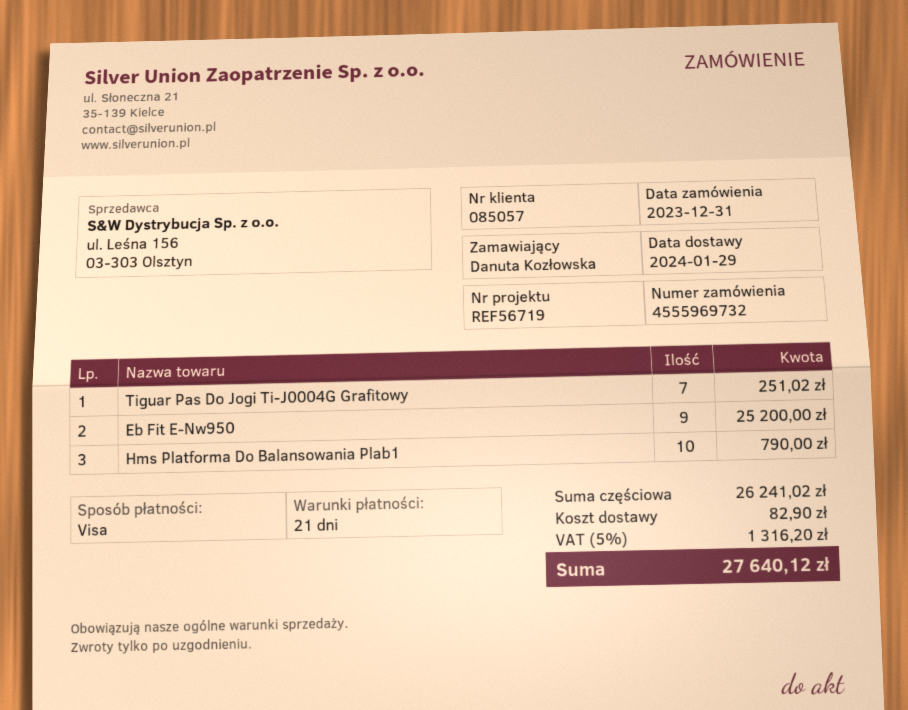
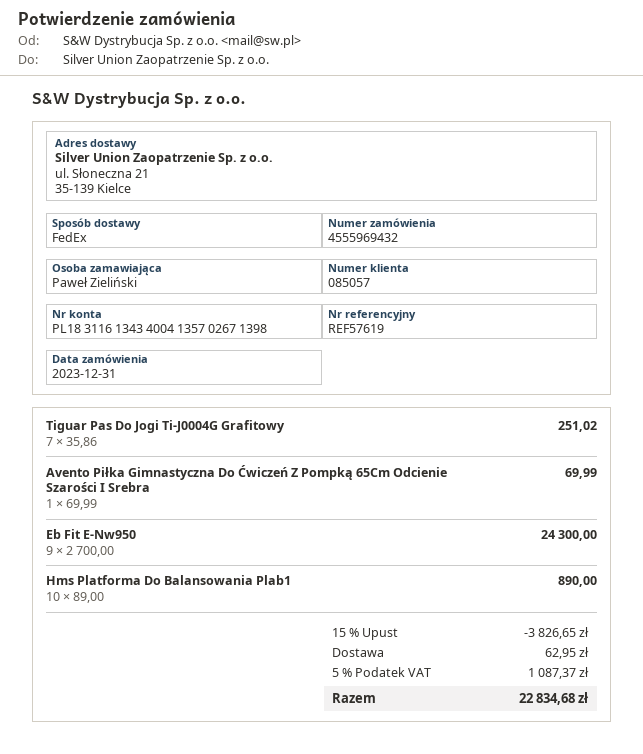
order number: 4555969732 -> 4555969432
reference: REF56719 -> REF57619
ordered by: Danuta Kozłowska -> Paweł Zieliński
Eb Fit E-Nw950: 9 for 25200.00 -> 9 for 24300.00
Hms Platforma Do Balansowania Plab1: 10 for 790.00 -> 10 for 890.00
Avento Piłka Gimnastyczna Do Ćwiczeń Z Pompką 65Cm Odcienie Szarości I Srebra: none -> 1 for 69.99
discount: none -> 15% = 3826.65
shipping: 82.90 -> 62.95
tax: 5% = 1316.20 -> 5% = 1087.37
total: 27640.12 -> 22834.68

